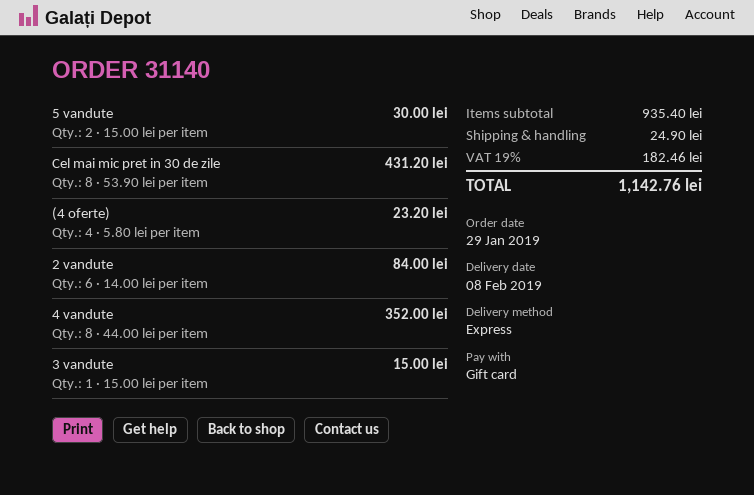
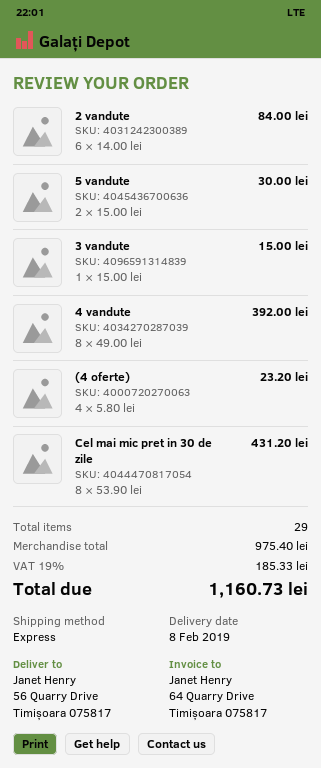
4 vandute: 8 x 44.00 = 352.00 -> 8 x 49.00 = 392.00
subtotal: 935.40 -> 975.40
shipping: 24.90 -> none
tax: 19% = 182.46 -> 19% = 185.33
total: 1142.76 -> 1160.73

